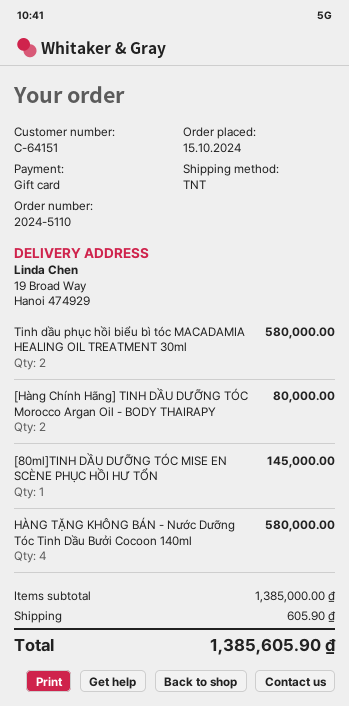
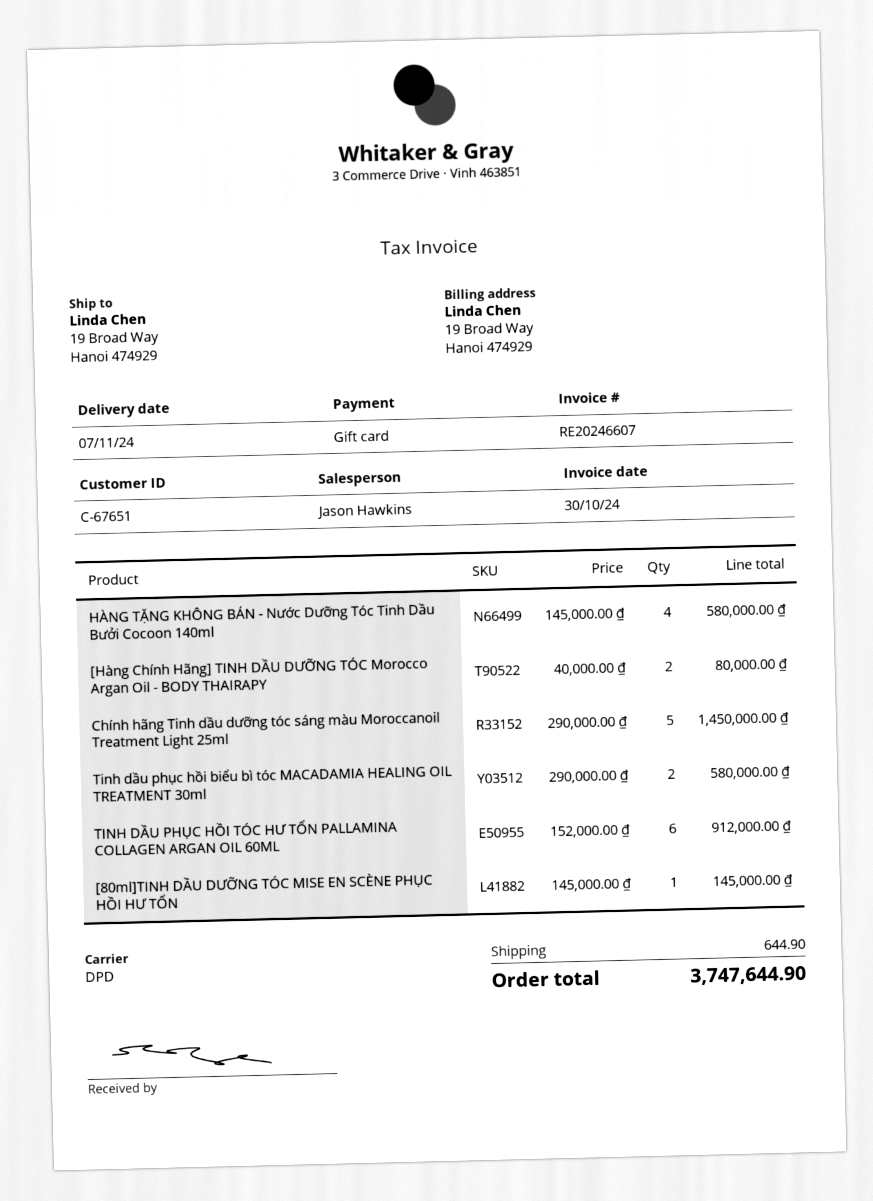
customer number: C-64151 -> C-67651
shipping method: TNT -> DPD
Chính hãng Tinh dầu dưỡng tóc sáng màu Moroccanoil Treatment Light 25ml: none -> 5 for 1450000.00
TINH DẦU PHỤC HỒI TÓC HƯ TỔN PALLAMINA COLLAGEN ARGAN OIL 60ML: none -> 6 for 912000.00
shipping: 605.90 -> 644.90
total: 1385605.90 -> 3747644.90

